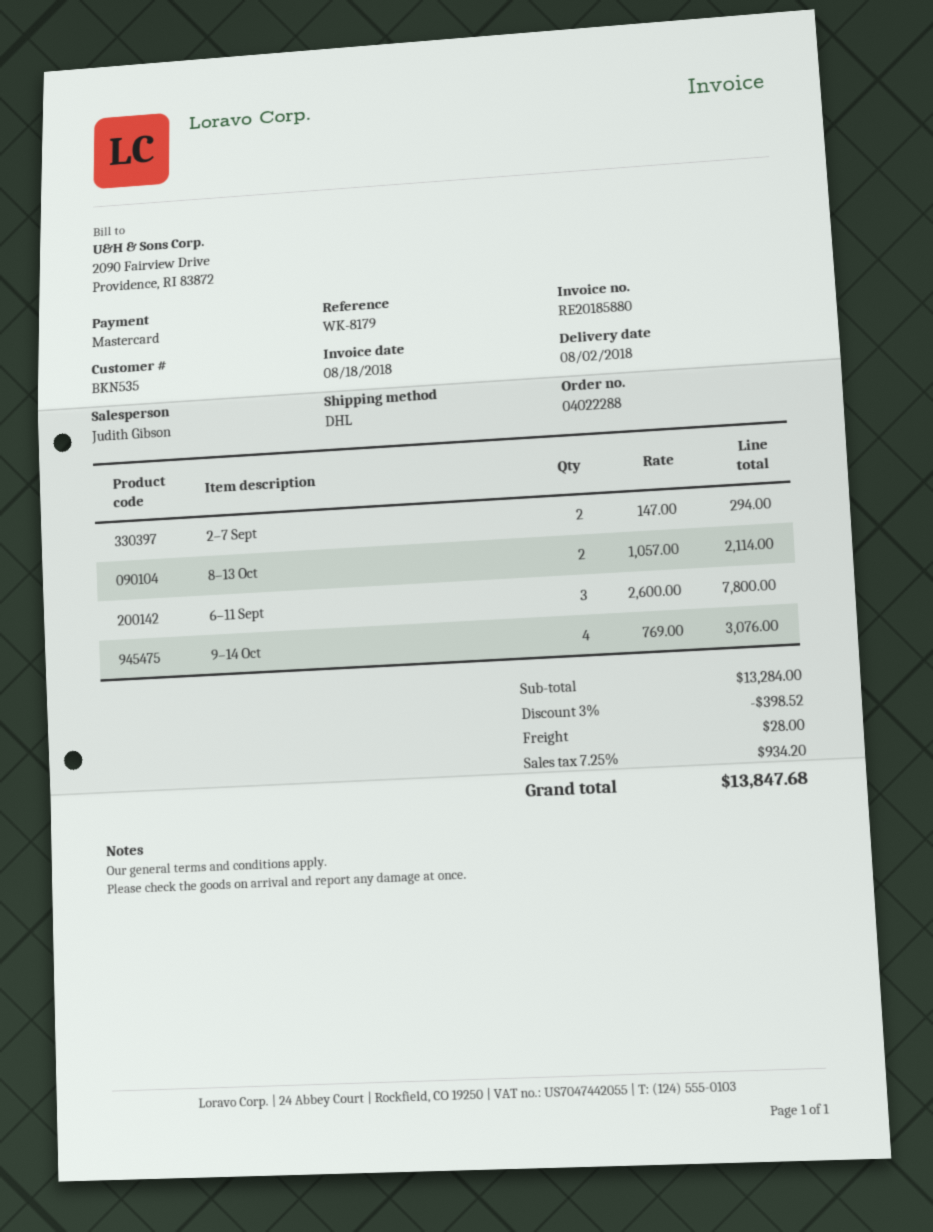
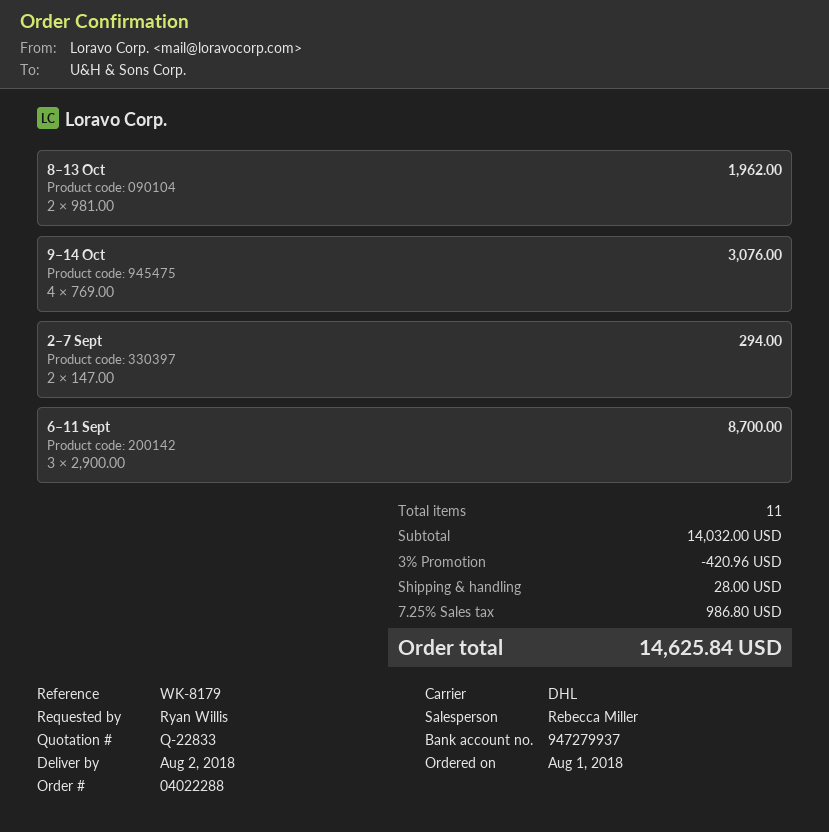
sales rep: Judith Gibson -> Rebecca Miller
8–13 Oct: 2 x 1057.00 = 2114.00 -> 2 x 981.00 = 1962.00
6–11 Sept: 3 x 2600.00 = 7800.00 -> 3 x 2900.00 = 8700.00
subtotal: 13284.00 -> 14032.00
discount: 3% = 398.52 -> 3% = 420.96
tax: 7.25% = 934.20 -> 7.25% = 986.80
total: 13847.68 -> 14625.84

